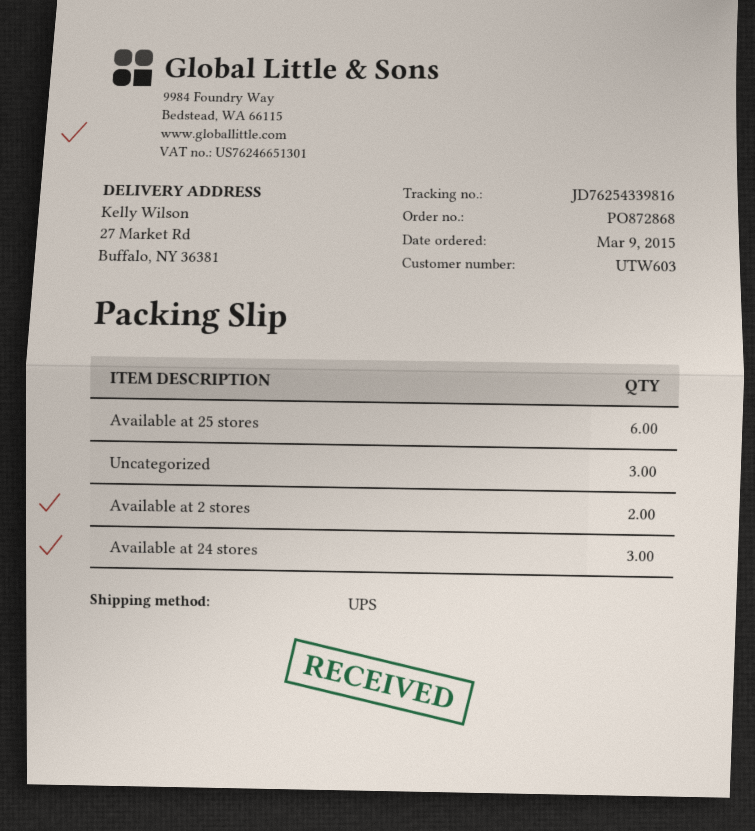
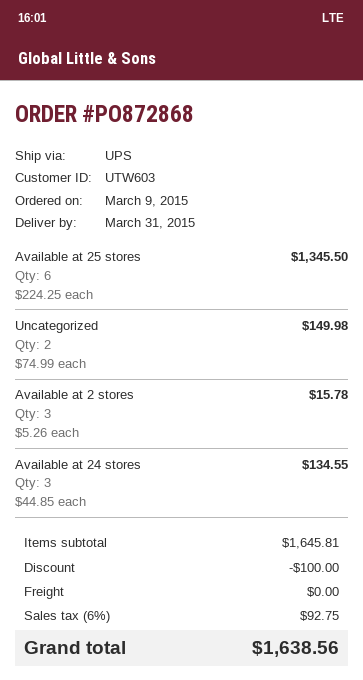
Uncategorized: 3 -> 2
Available at 2 stores: 2 -> 3

